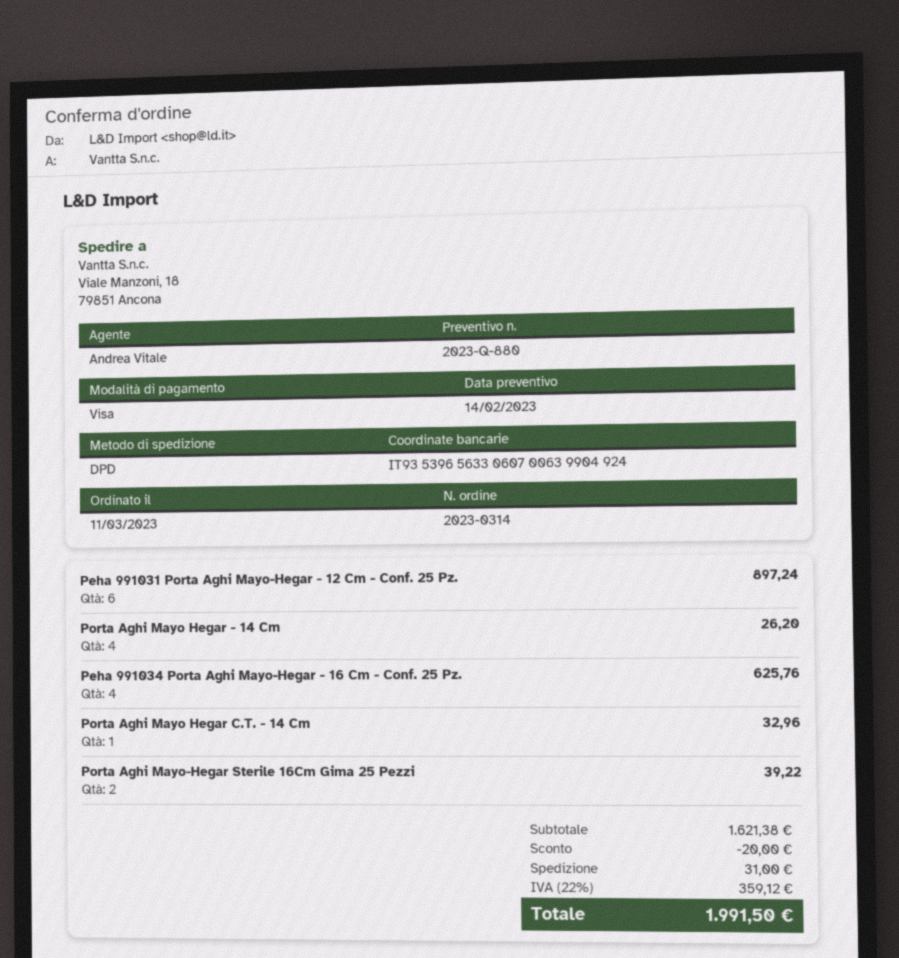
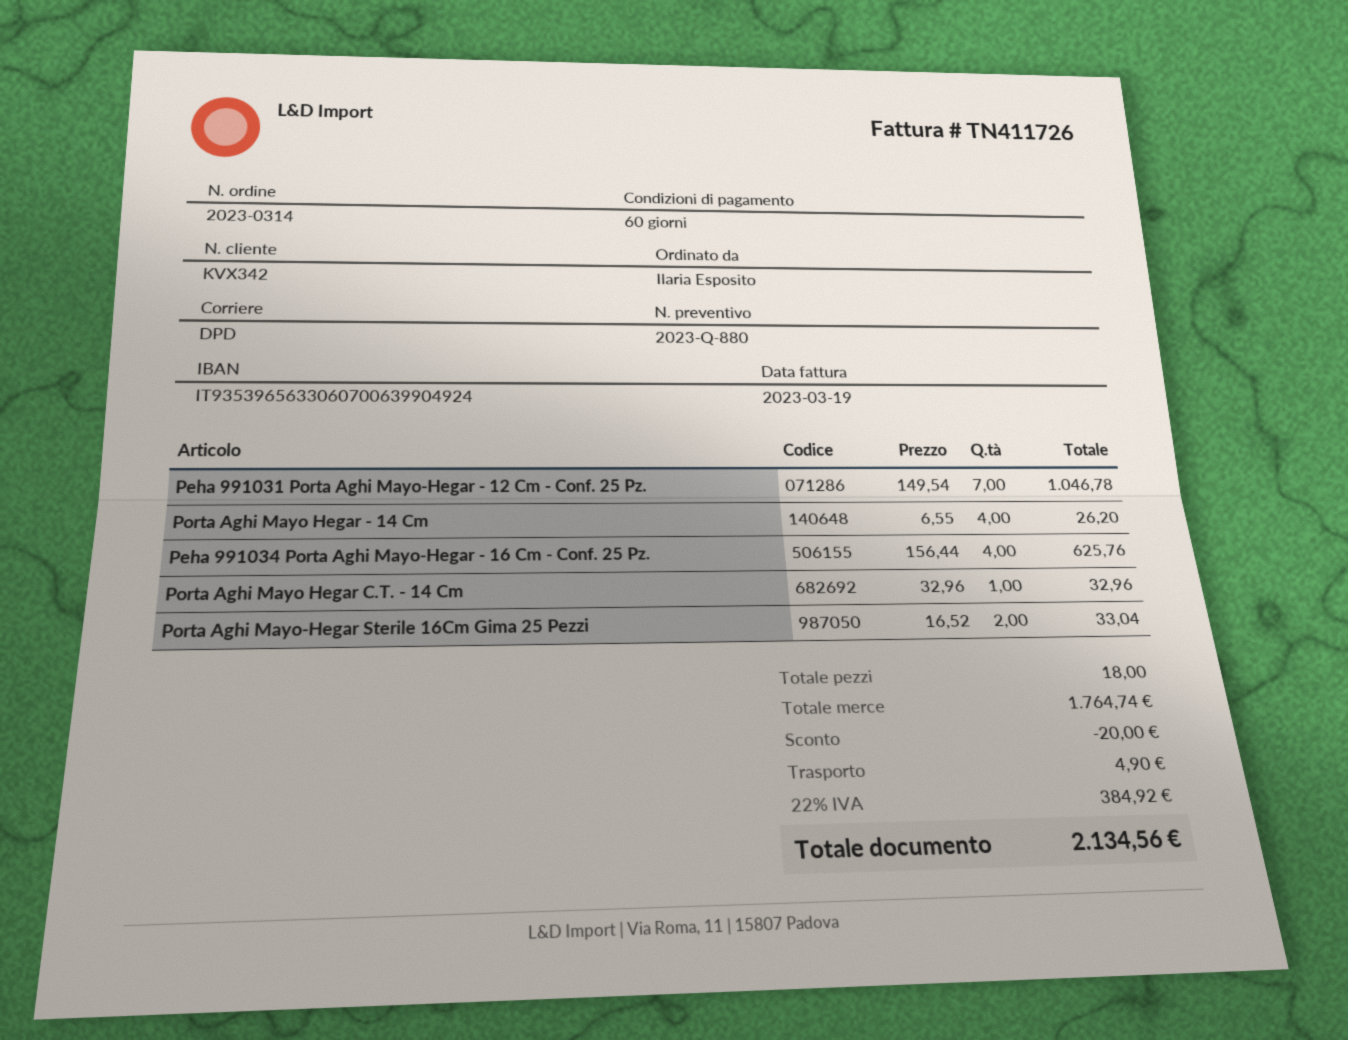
Peha 991031 Porta Aghi Mayo-Hegar - 12 Cm - Conf. 25 Pz.: 6 for 897.24 -> 7 for 1046.78
Porta Aghi Mayo-Hegar Sterile 16Cm Gima 25 Pezzi: 2 for 39.22 -> 2 for 33.04
subtotal: 1621.38 -> 1764.74
shipping: 31.00 -> 4.90
tax: 22% = 359.12 -> 22% = 384.92
total: 1991.50 -> 2134.56

